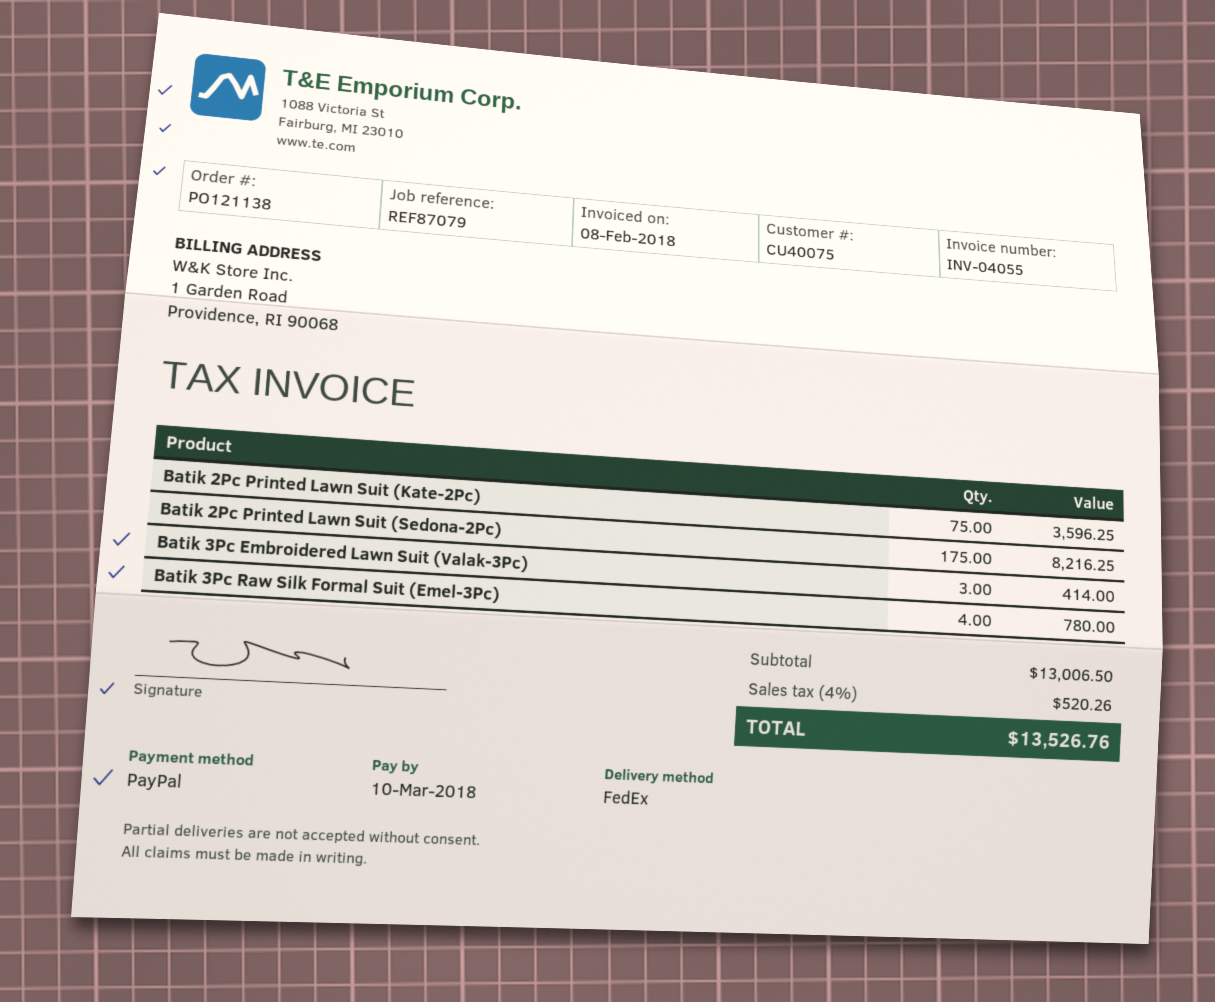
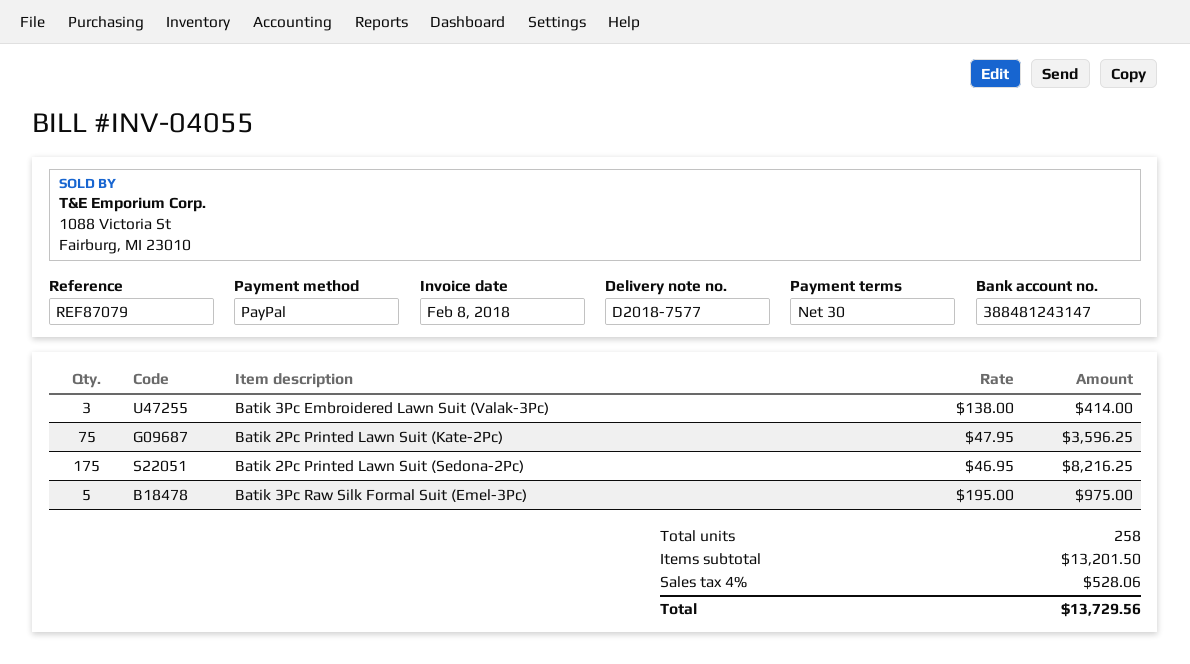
Batik 3Pc Raw Silk Formal Suit (Emel-3Pc): 4 for 780.00 -> 5 for 975.00
subtotal: 13006.50 -> 13201.50
tax: 4% = 520.26 -> 4% = 528.06
total: 13526.76 -> 13729.56

